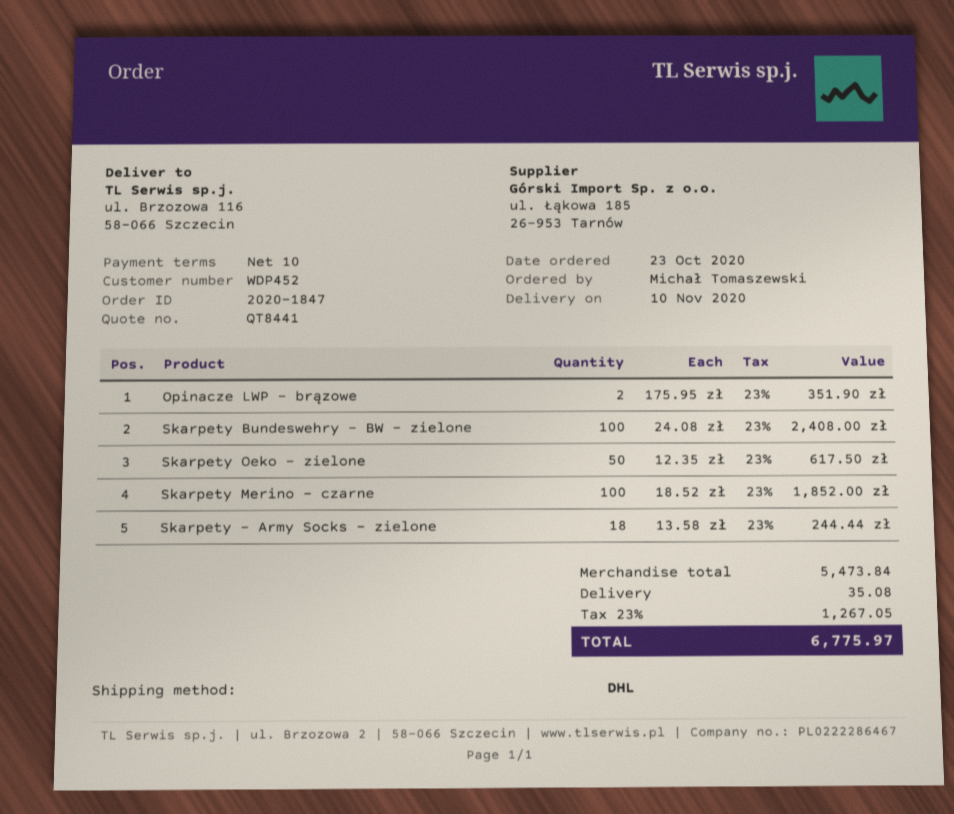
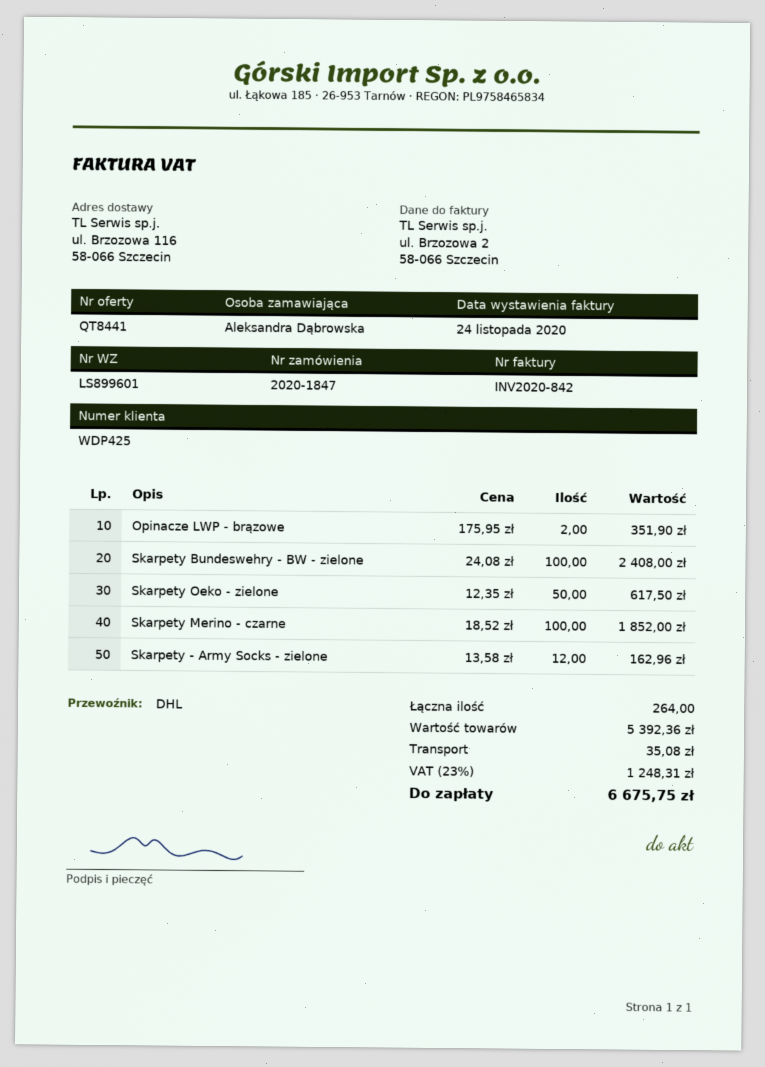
customer number: WDP452 -> WDP425
ordered by: Michał Tomaszewski -> Aleksandra Dąbrowska
Skarpety - Army Socks - zielone: 18 x 13.58 = 244.44 -> 12 x 13.58 = 162.96
subtotal: 5473.84 -> 5392.36
tax: 23% = 1267.05 -> 23% = 1248.31
total: 6775.97 -> 6675.75

